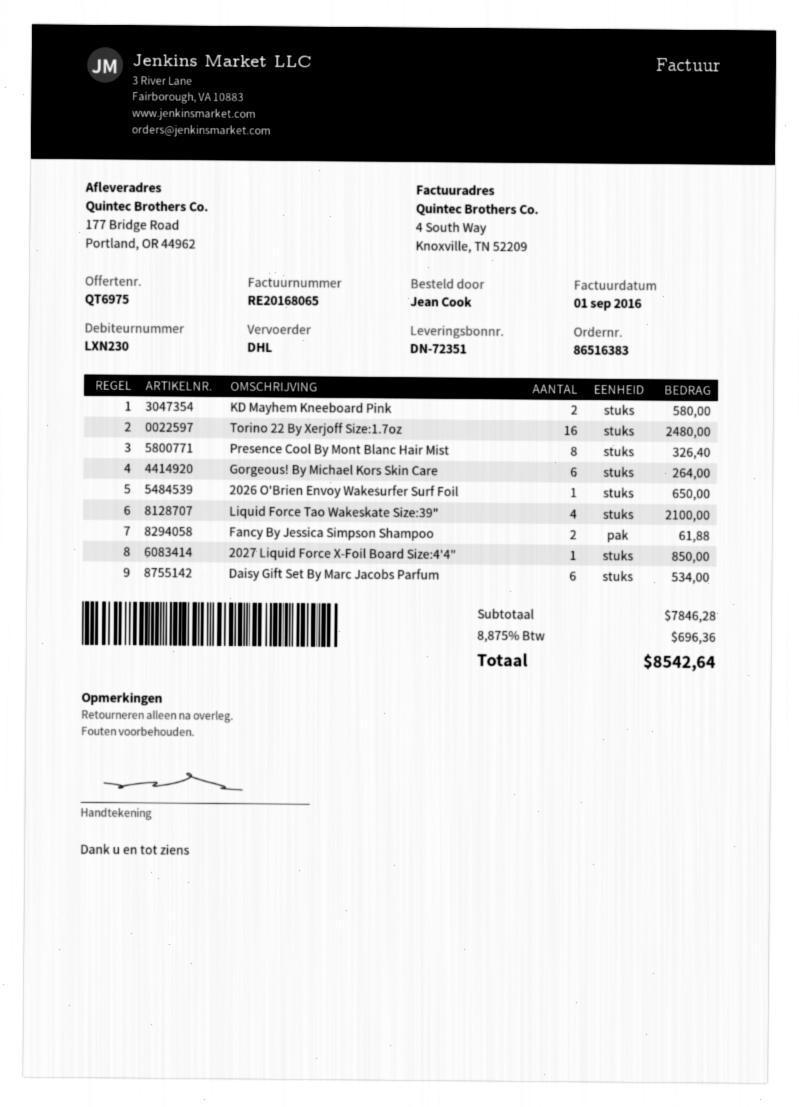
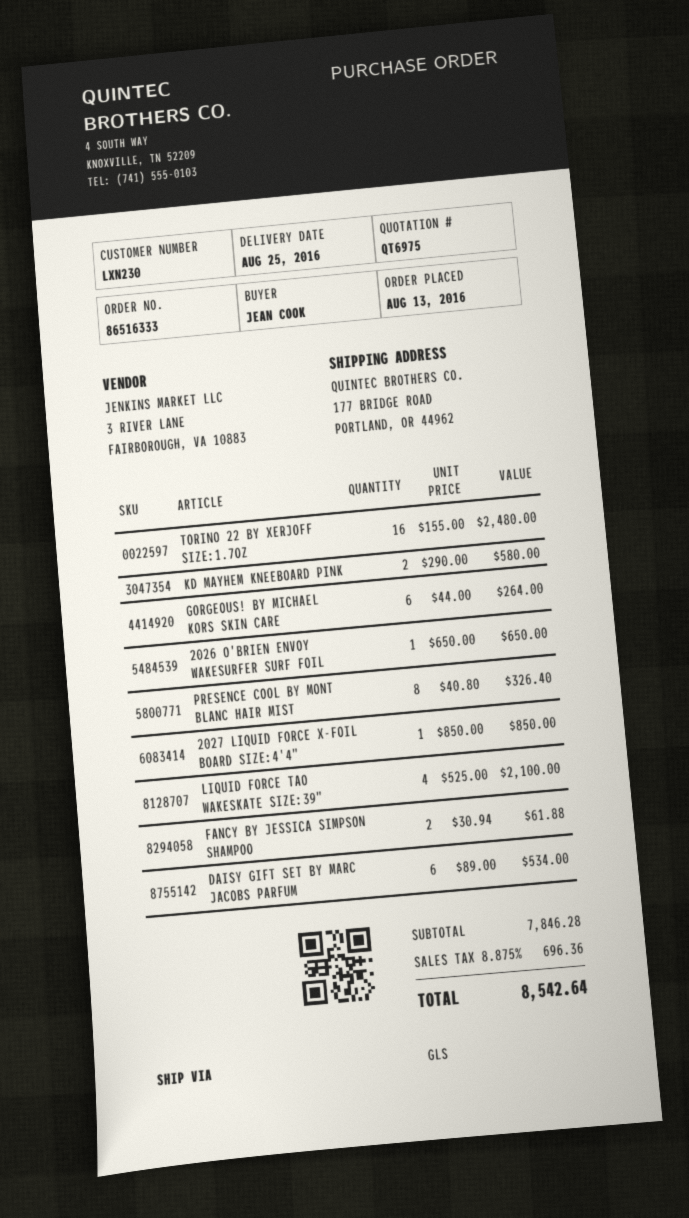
order number: 86516383 -> 86516333
shipping method: DHL -> GLS

